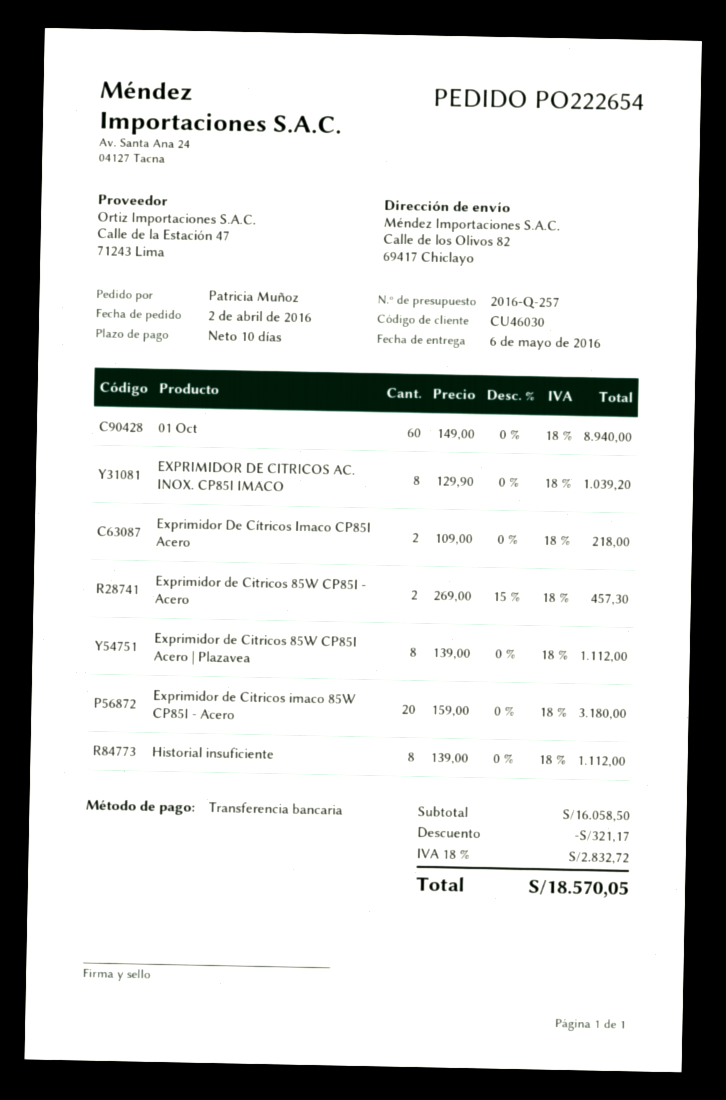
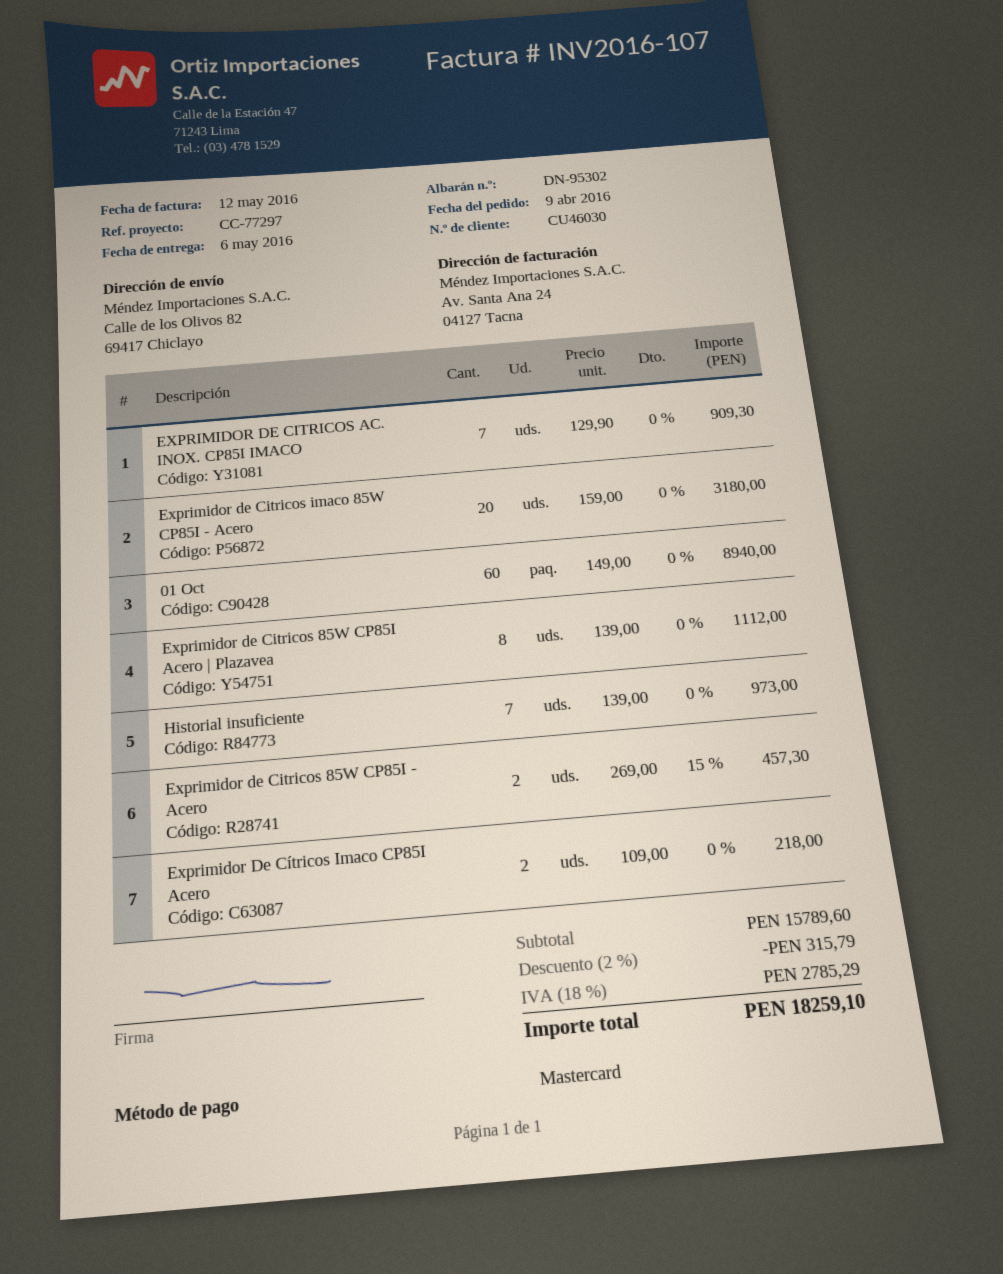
order date: 2016-04-02 -> 2016-04-09
payment method: bank transfer -> Mastercard
EXPRIMIDOR DE CITRICOS AC. INOX. CP85I IMACO: 8 x 129.90 = 1039.20 -> 7 x 129.90 = 909.30
Historial insuficiente: 8 x 139.00 = 1112.00 -> 7 x 139.00 = 973.00
subtotal: 16058.50 -> 15789.60
discount: 321.17 -> 315.79
tax: 18% = 2832.72 -> 18% = 2785.29
total: 18570.05 -> 18259.10

